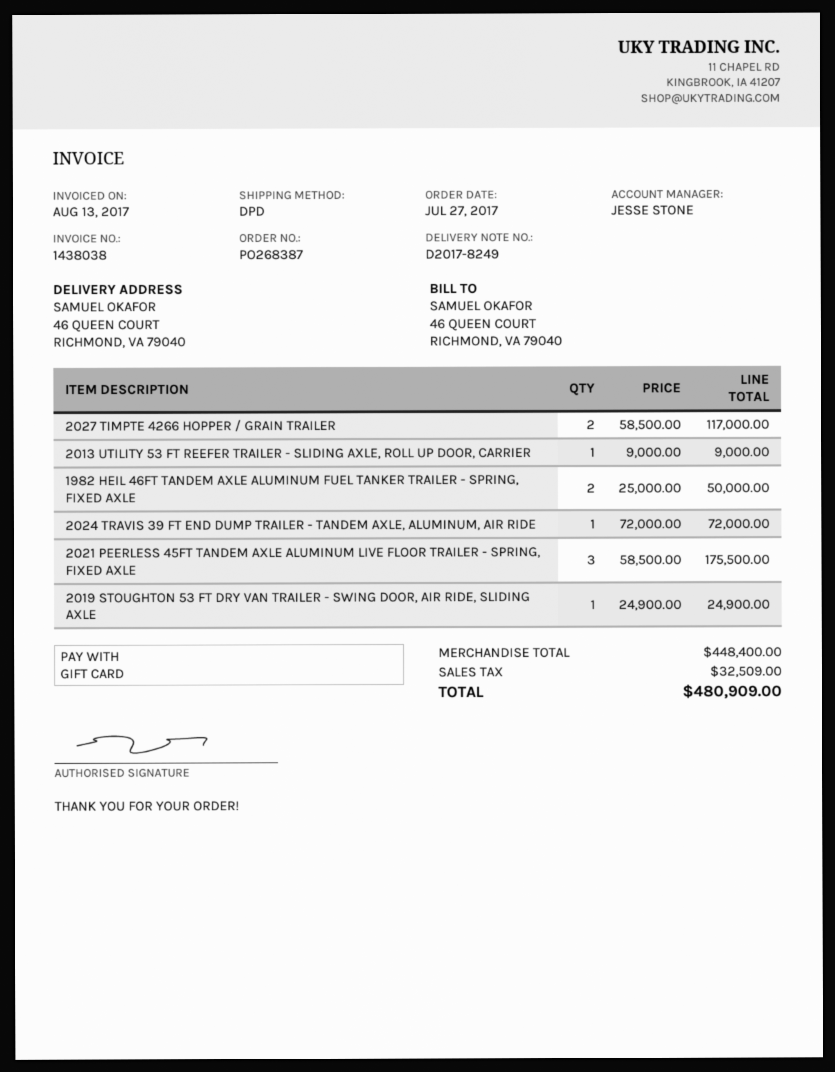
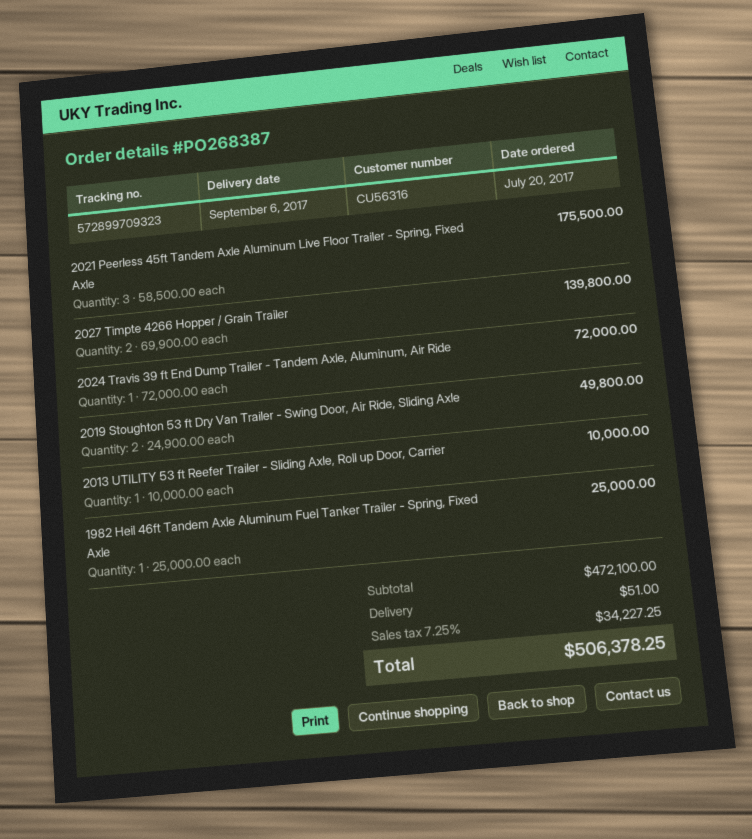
order date: 2017-07-27 -> 2017-07-20
2027 TIMPTE 4266 HOPPER / GRAIN TRAILER: 2 x 58500.00 = 117000.00 -> 2 x 69900.00 = 139800.00
2013 UTILITY 53 FT REEFER TRAILER - SLIDING AXLE, ROLL UP DOOR, CARRIER: 1 x 9000.00 = 9000.00 -> 1 x 10000.00 = 10000.00
1982 HEIL 46FT TANDEM AXLE ALUMINUM FUEL TANKER TRAILER - SPRING, FIXED AXLE: 2 x 25000.00 = 50000.00 -> 1 x 25000.00 = 25000.00
2019 STOUGHTON 53 FT DRY VAN TRAILER - SWING DOOR, AIR RIDE, SLIDING AXLE: 1 x 24900.00 = 24900.00 -> 2 x 24900.00 = 49800.00
subtotal: 448400.00 -> 472100.00
shipping: none -> 51.00
tax: 32509.00 -> 34227.25
total: 480909.00 -> 506378.25

